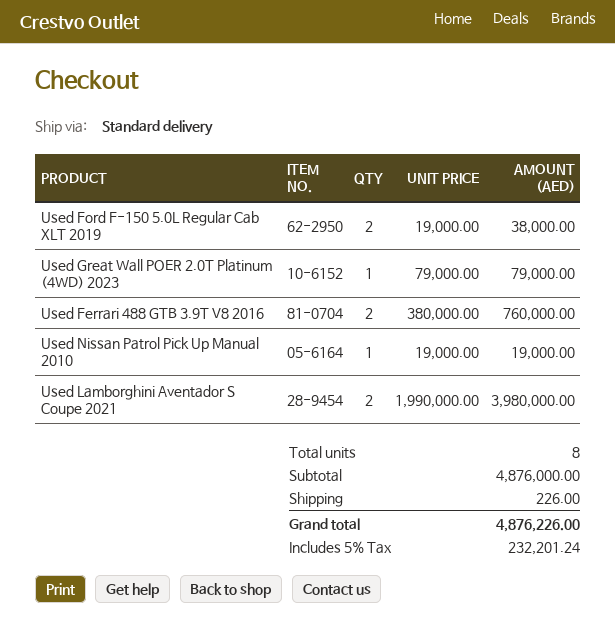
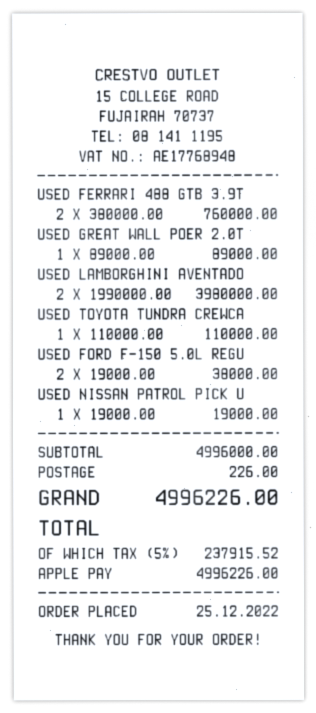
Used Great Wall POER 2.0T Platinum (4WD) 2023: 1 x 79000.00 = 79000.00 -> 1 x 89000.00 = 89000.00
USED TOYOTA TUNDRA CREWCA: none -> 1 x 110000.00 = 110000.00
subtotal: 4876000.00 -> 4996000.00
tax: 5% = 232201.24 -> 5% = 237915.52
total: 4876226.00 -> 4996226.00

